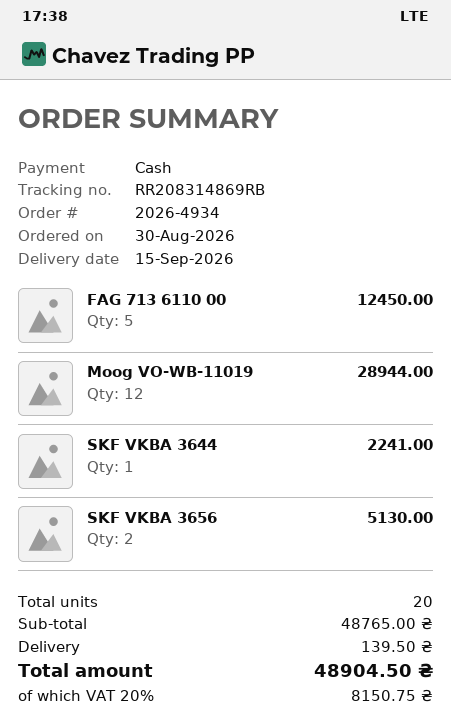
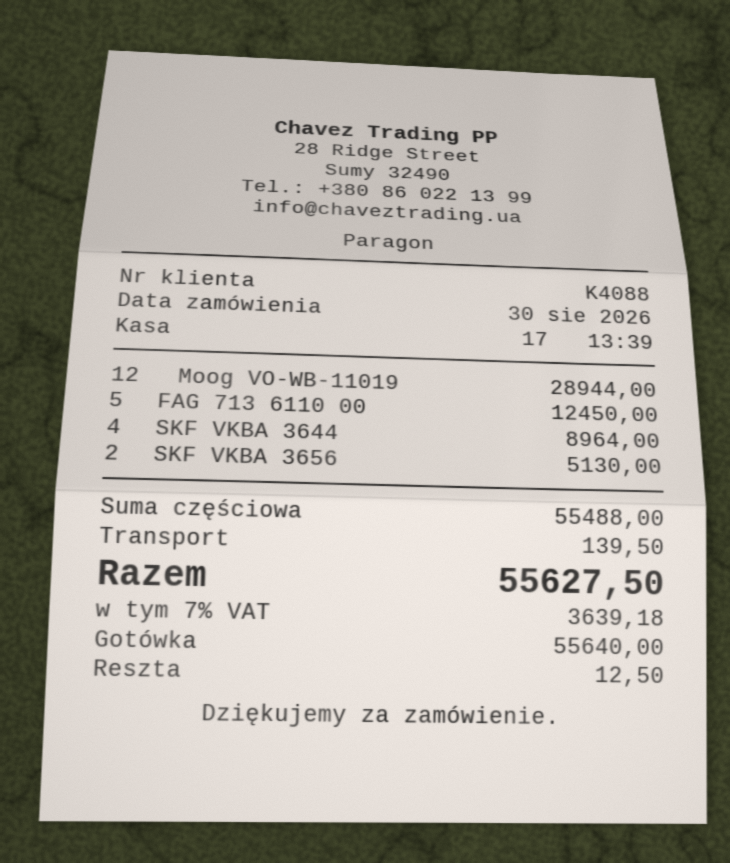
SKF VKBA 3644: 1 for 2241.00 -> 4 for 8964.00
subtotal: 48765.00 -> 55488.00
tax: 20% = 8150.75 -> 7% = 3639.18
total: 48904.50 -> 55627.50

